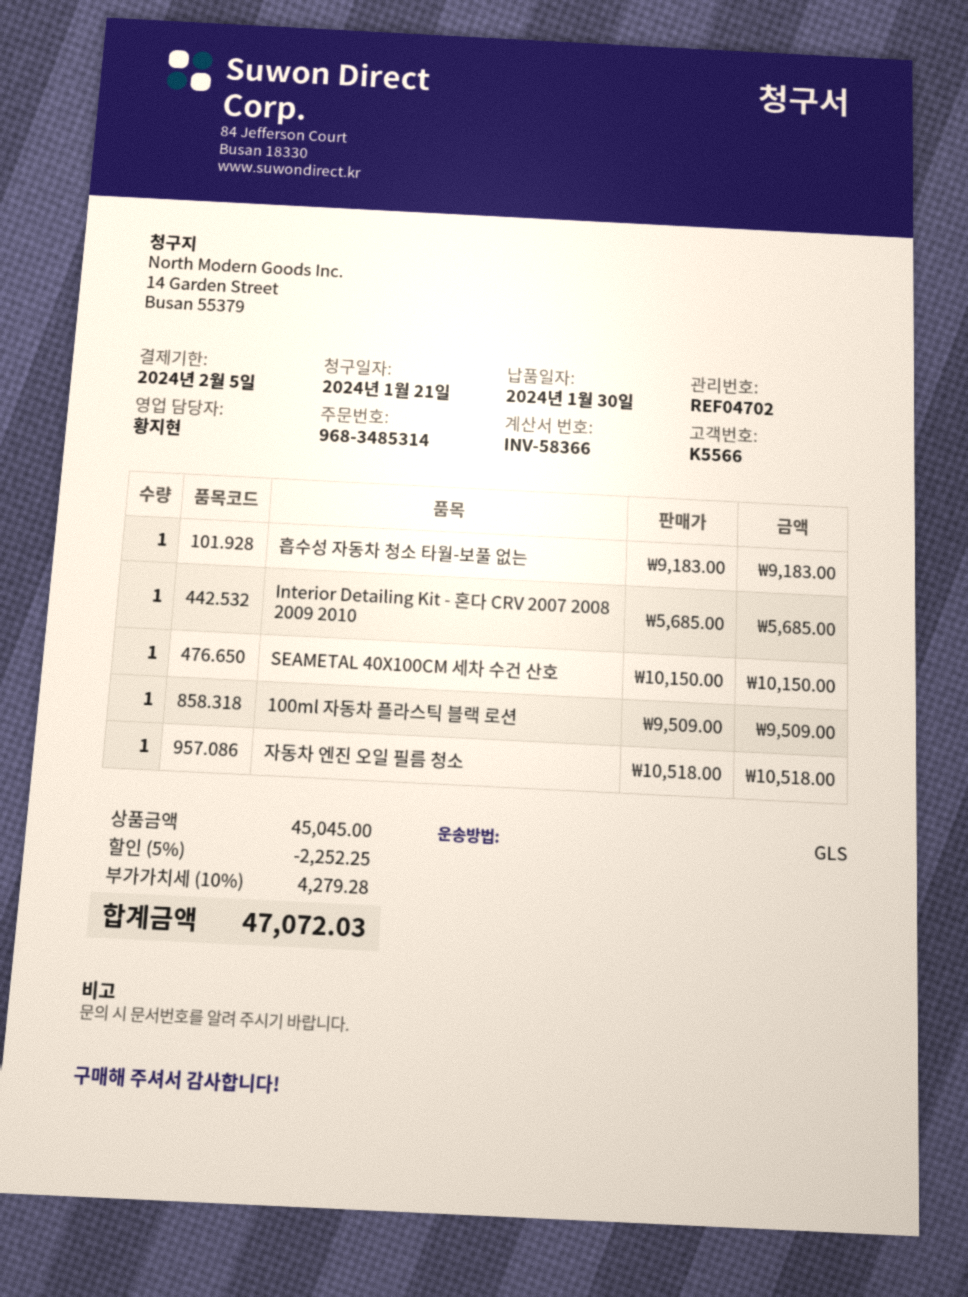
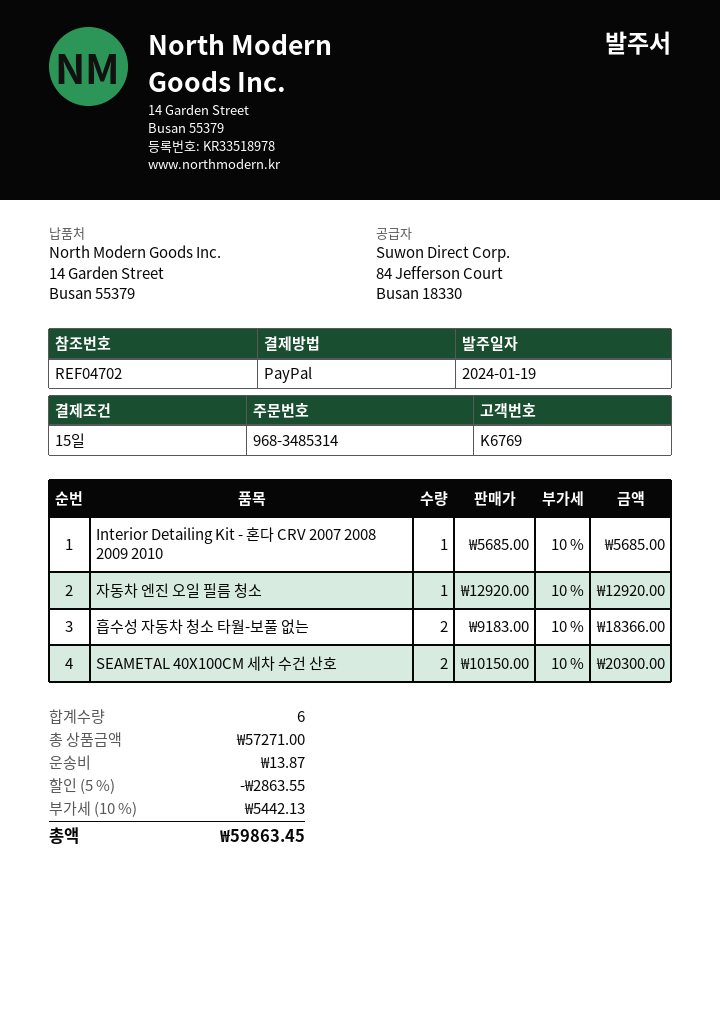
customer number: K5566 -> K6769
흡수성 자동차 청소 타월-보풀 없는: 1 x 9183.00 = 9183.00 -> 2 x 9183.00 = 18366.00
SEAMETAL 40X100CM 세차 수건 산호: 1 x 10150.00 = 10150.00 -> 2 x 10150.00 = 20300.00
100ml 자동차 플라스틱 블랙 로션: 1 x 9509.00 = 9509.00 -> none
자동차 엔진 오일 필름 청소: 1 x 10518.00 = 10518.00 -> 1 x 12920.00 = 12920.00
subtotal: 45045.00 -> 57271.00
discount: 5% = 2252.25 -> 5% = 2863.55
shipping: none -> 13.87
tax: 10% = 4279.28 -> 10% = 5442.13
total: 47072.03 -> 59863.45

